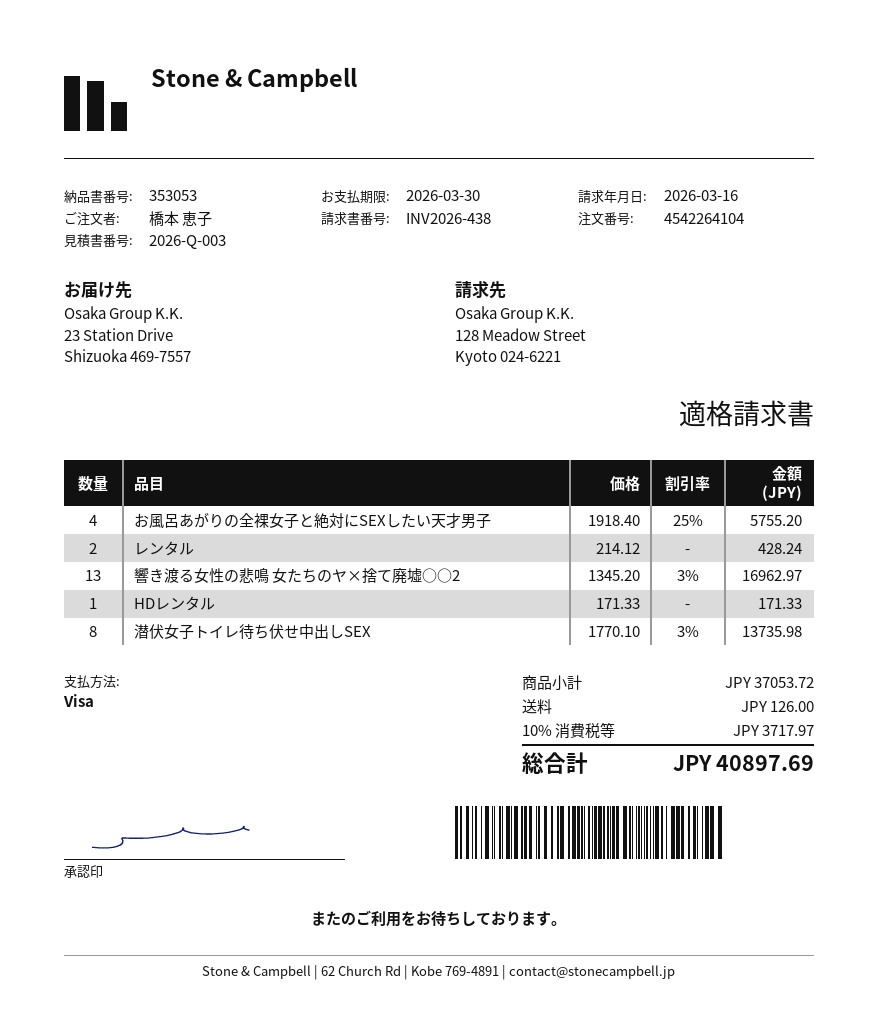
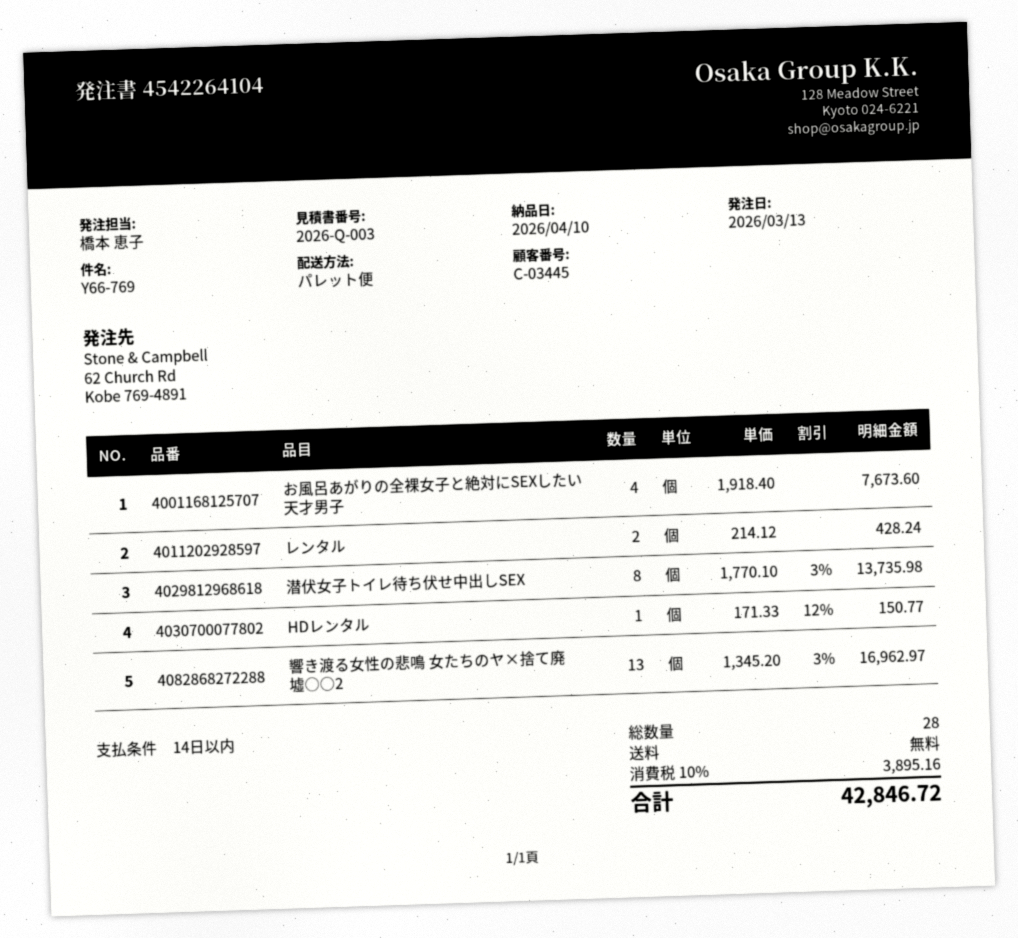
お風呂あがりの全裸女子と絶対にSEXしたい天才男子: 4 x 1918.40 - 25% = 5755.20 -> 4 x 1918.40 = 7673.60
HDレンタル: 1 x 171.33 = 171.33 -> 1 x 171.33 - 12% = 150.77
shipping: 126.00 -> 0.00
tax: 10% = 3717.97 -> 10% = 3895.16
total: 40897.69 -> 42846.72

